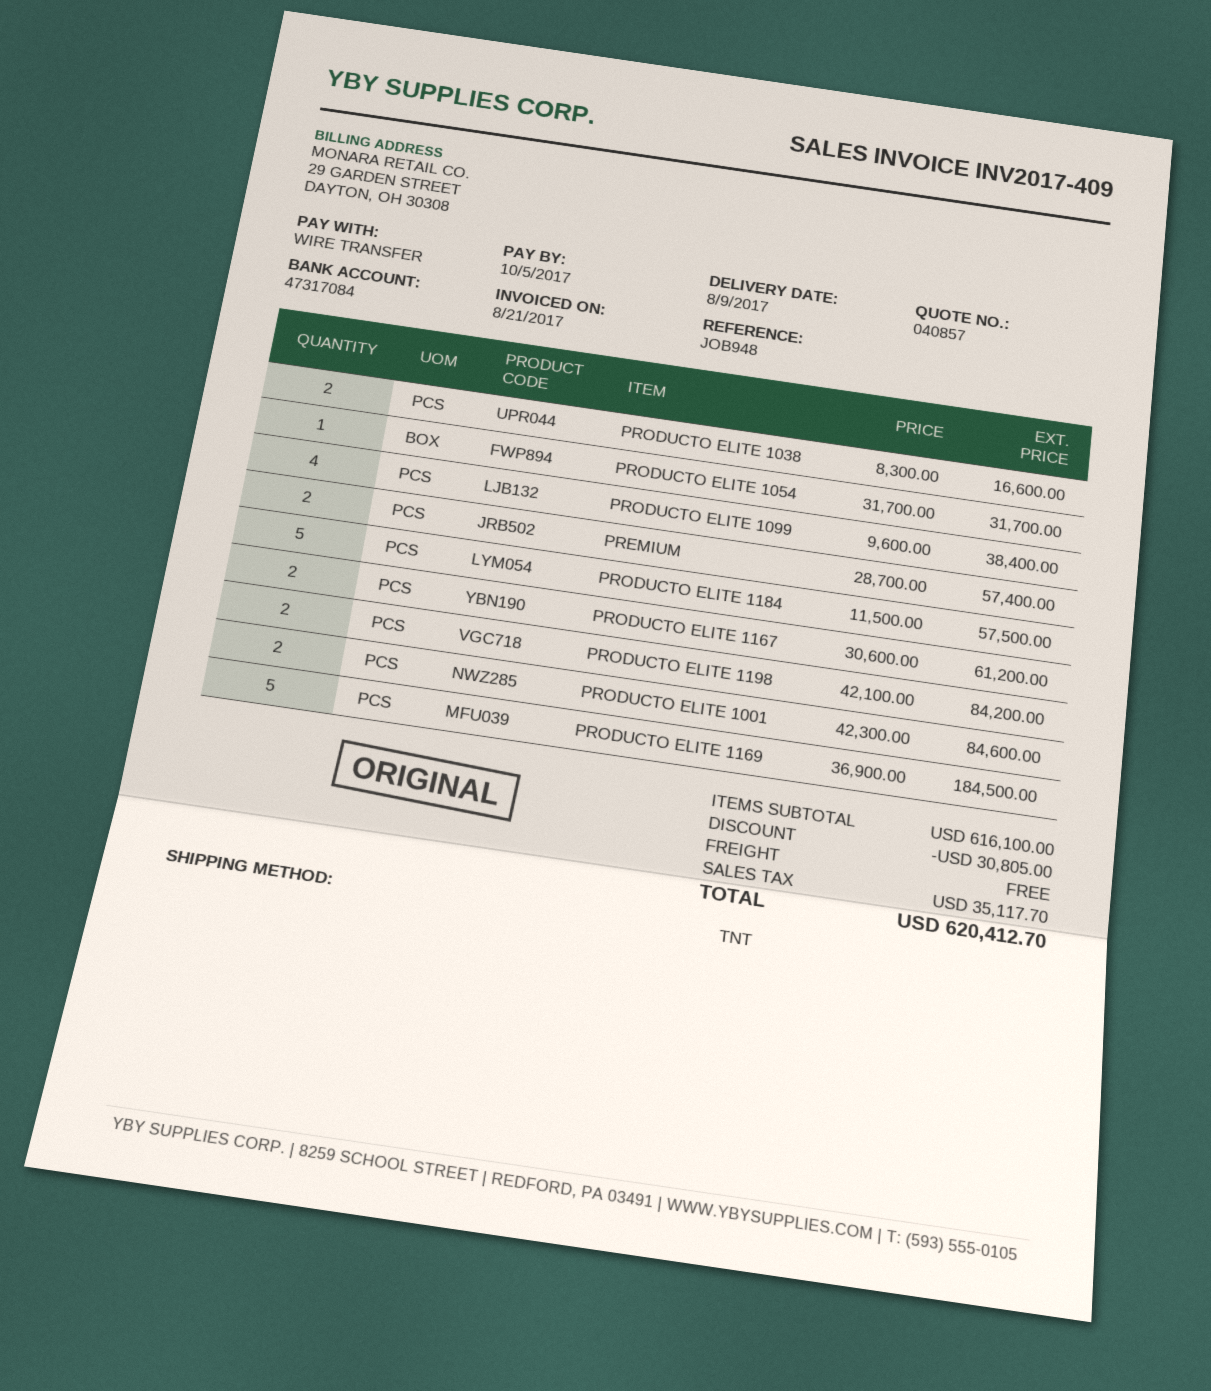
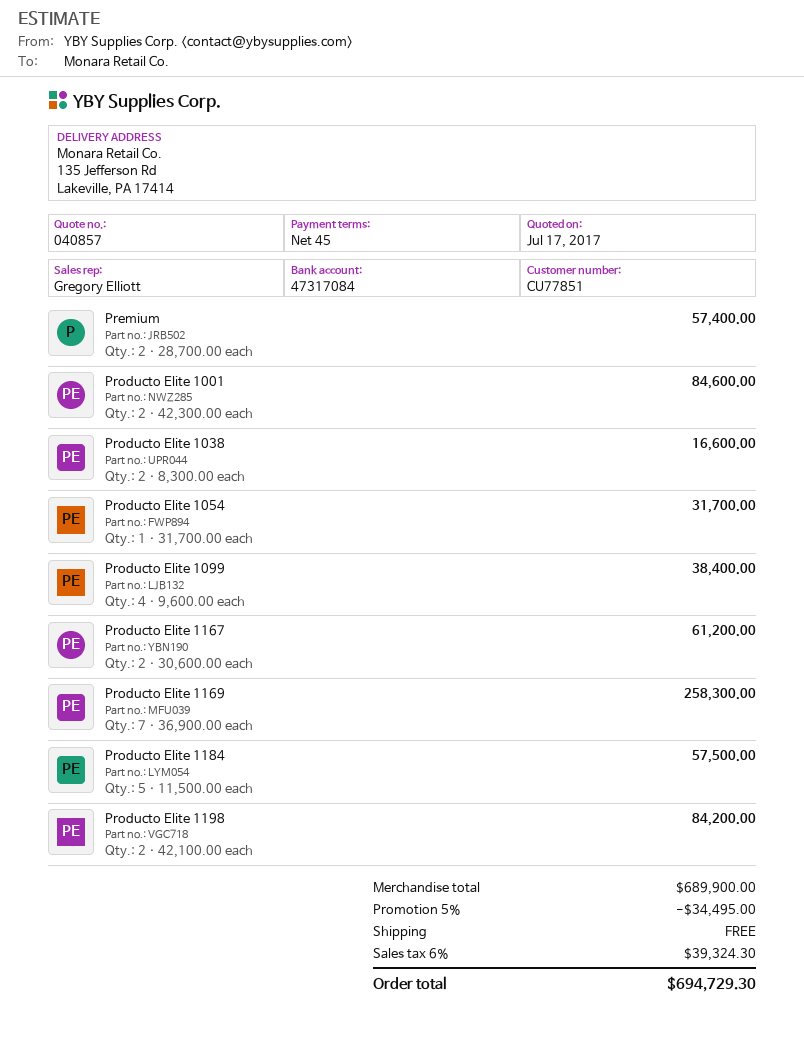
PRODUCTO ELITE 1169: 5 x 36900.00 = 184500.00 -> 7 x 36900.00 = 258300.00
subtotal: 616100.00 -> 689900.00
discount: 30805.00 -> 34495.00
tax: 35117.70 -> 39324.30
total: 620412.70 -> 694729.30

